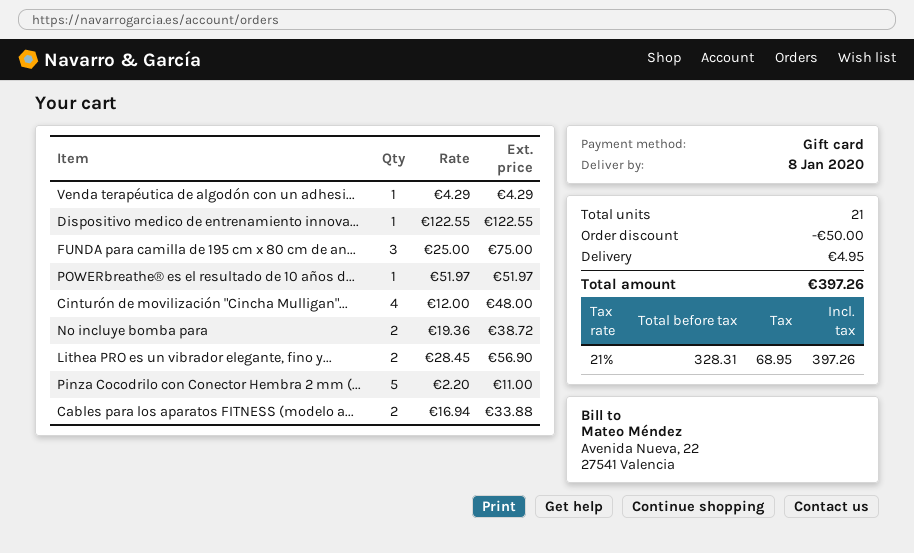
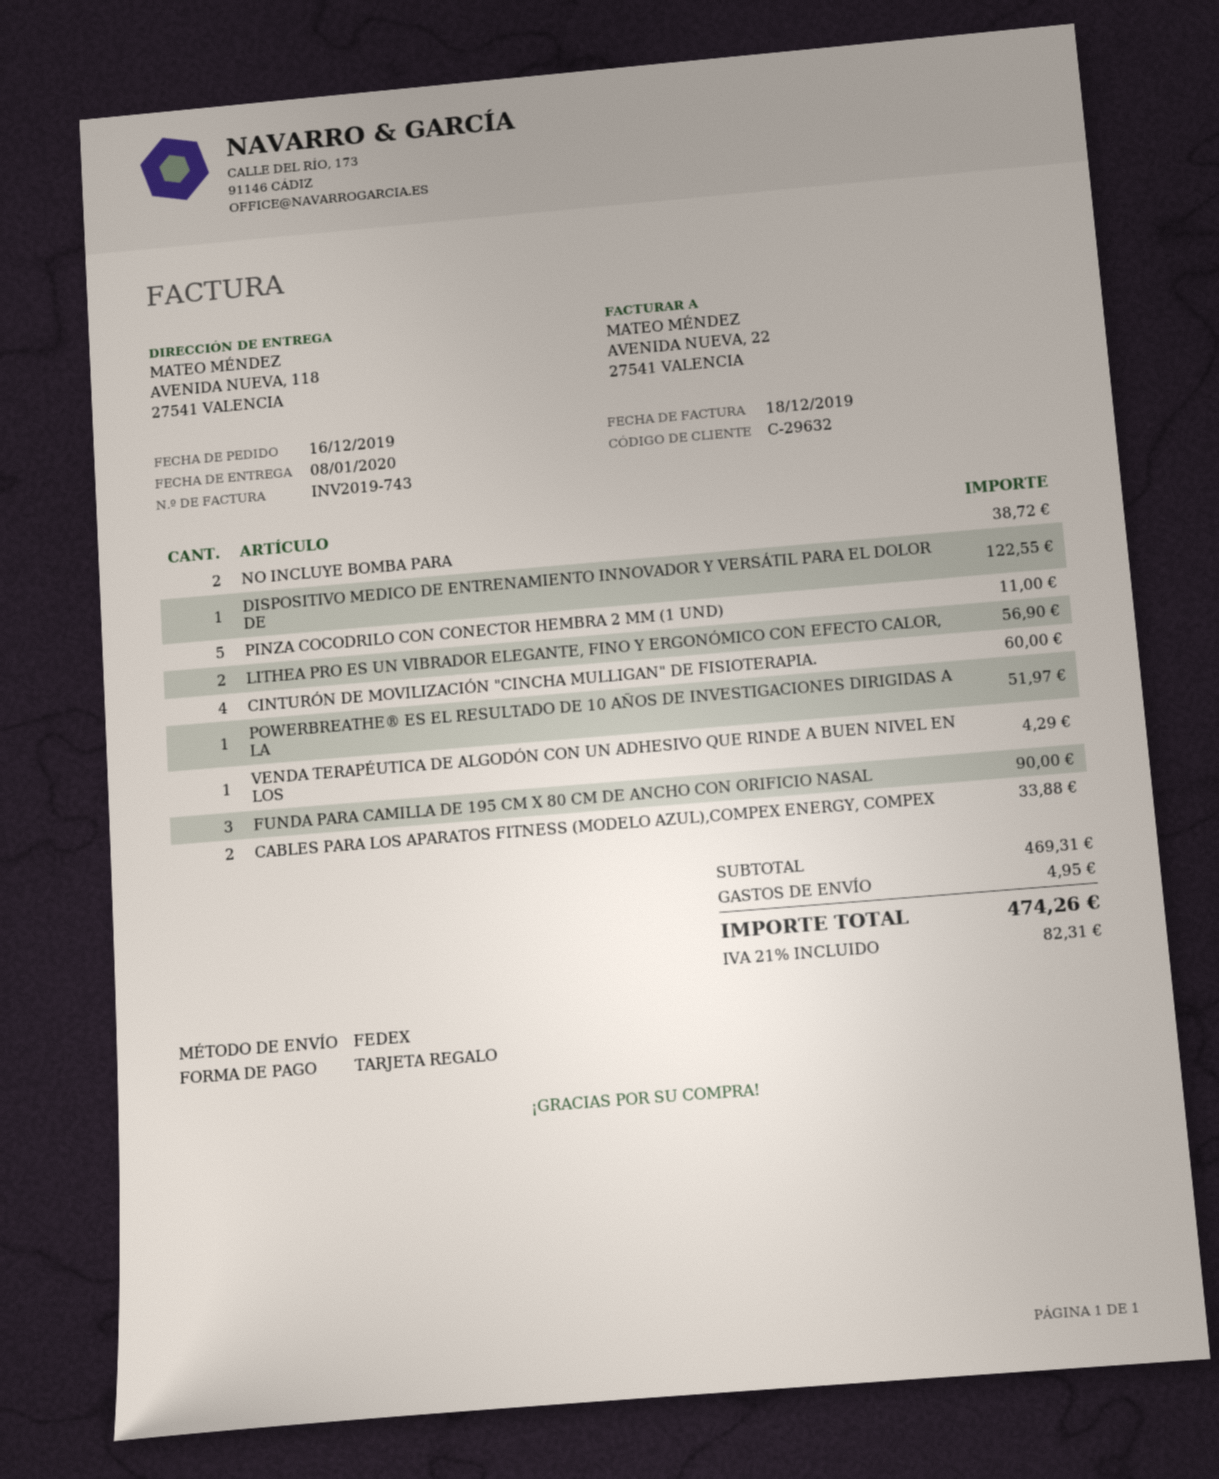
FUNDA para camilla de 195 cm x 80 cm de an...: 3 for 75.00 -> 3 for 90.00
Cinturón de movilización "Cincha Mulligan"...: 4 for 48.00 -> 4 for 60.00
discount: 50.00 -> none
tax: 21% = 68.95 -> 21% = 82.31
total: 397.26 -> 474.26

